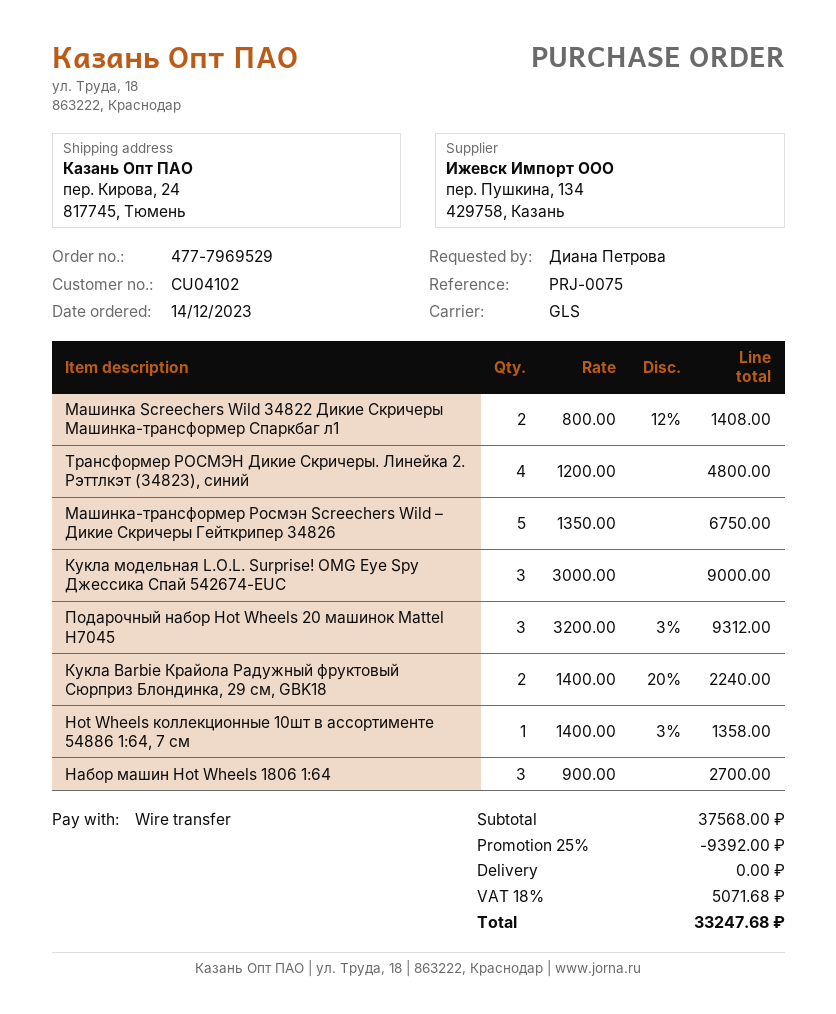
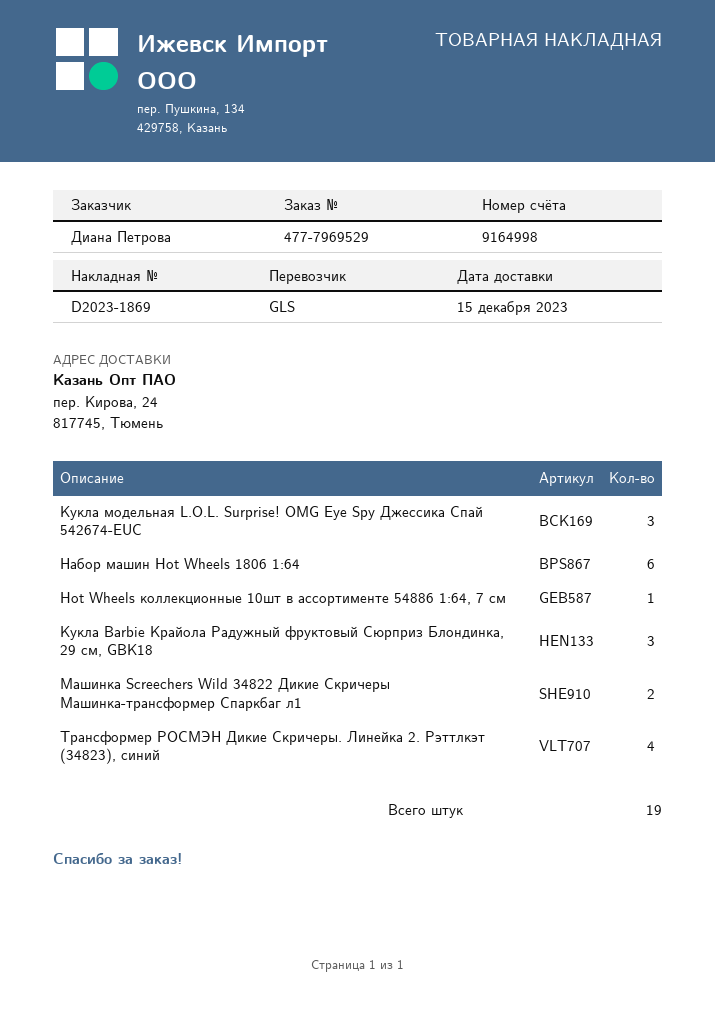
Машинка-трансформер Росмэн Screechers Wild – Дикие Скричеры Гейткрипер 34826: 5 -> none
Подарочный набор Hot Wheels 20 машинок Mattel H7045: 3 -> none
Кукла Barbie Крайола Радужный фруктовый Сюрприз Блондинка, 29 см, GBK18: 2 -> 3
Набор машин Hot Wheels 1806 1:64: 3 -> 6

